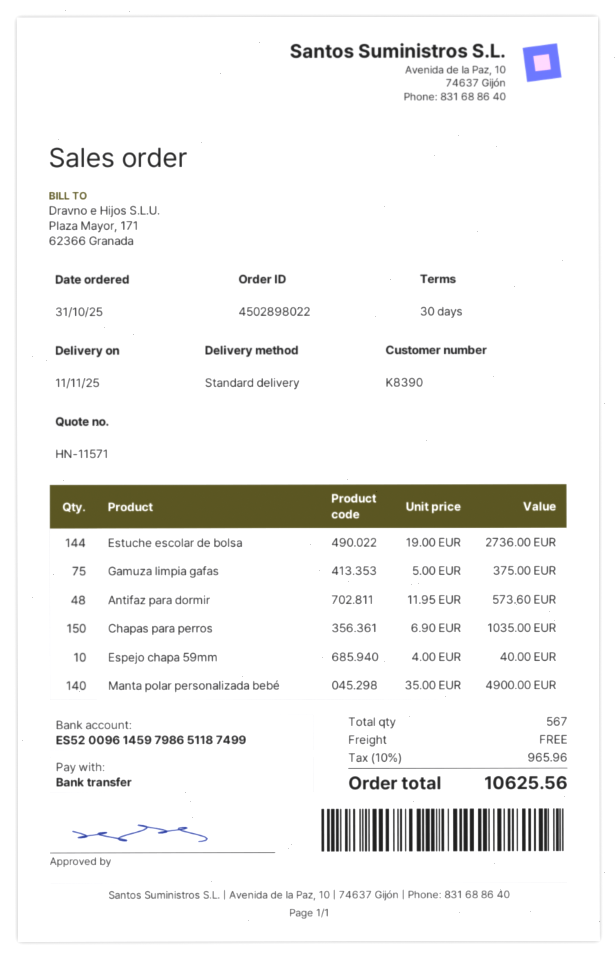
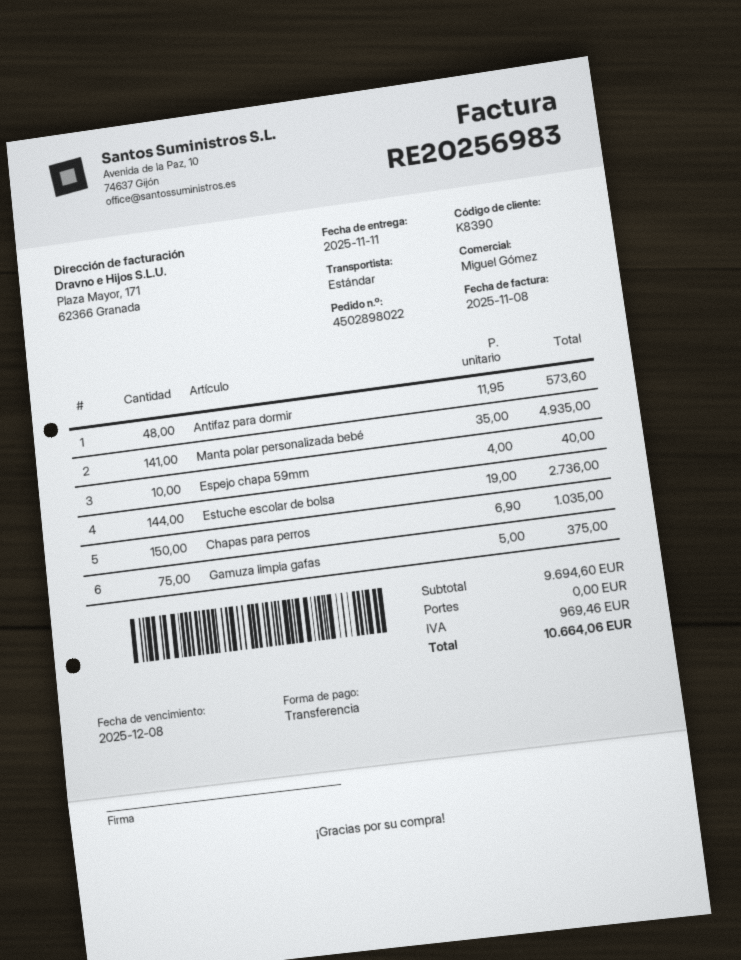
Manta polar personalizada bebé: 140 x 35.00 = 4900.00 -> 141 x 35.00 = 4935.00
tax: 965.96 -> 969.46
total: 10625.56 -> 10664.06

